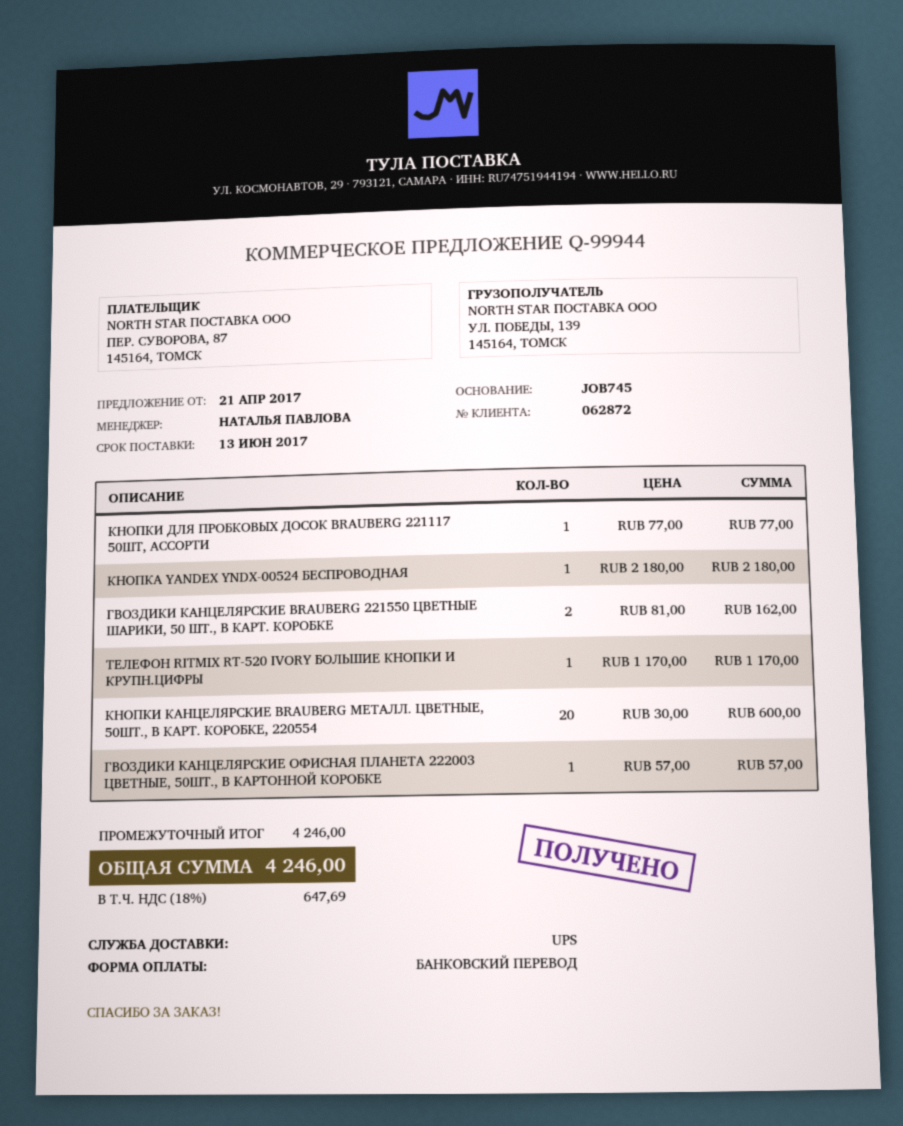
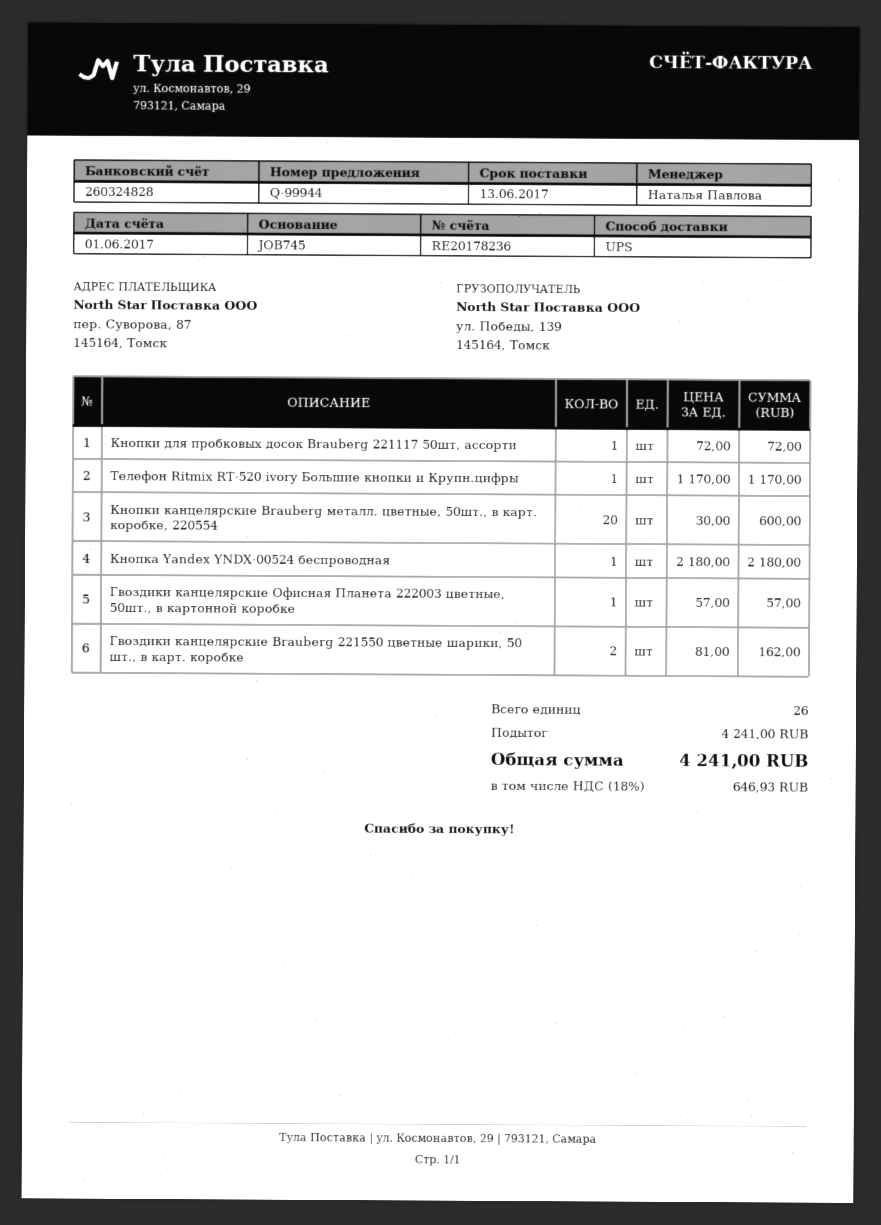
КНОПКИ ДЛЯ ПРОБКОВЫХ ДОСОК BRAUBERG 221117 50ШТ, АССОРТИ: 1 x 77.00 = 77.00 -> 1 x 72.00 = 72.00
subtotal: 4246.00 -> 4241.00
tax: 18% = 647.69 -> 18% = 646.93
total: 4246.00 -> 4241.00

